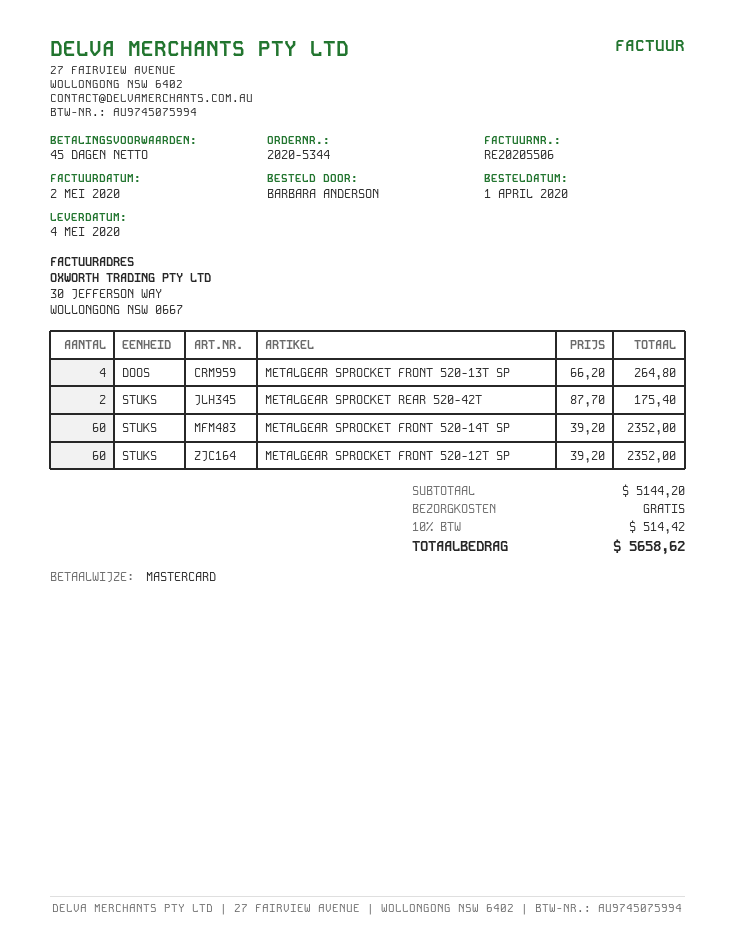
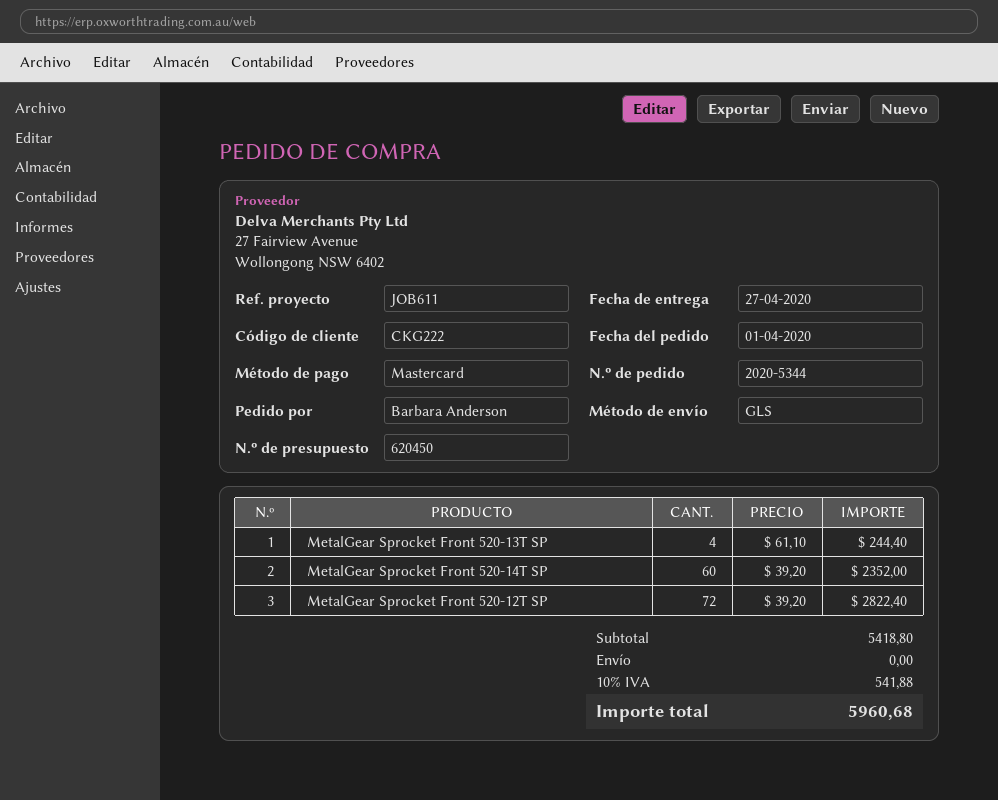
delivery date: 2020-05-04 -> 2020-04-27
METALGEAR SPROCKET FRONT 520-13T SP: 4 x 66.20 = 264.80 -> 4 x 61.10 = 244.40
METALGEAR SPROCKET REAR 520-42T: 2 x 87.70 = 175.40 -> none
METALGEAR SPROCKET FRONT 520-12T SP: 60 x 39.20 = 2352.00 -> 72 x 39.20 = 2822.40
subtotal: 5144.20 -> 5418.80
tax: 10% = 514.42 -> 10% = 541.88
total: 5658.62 -> 5960.68

